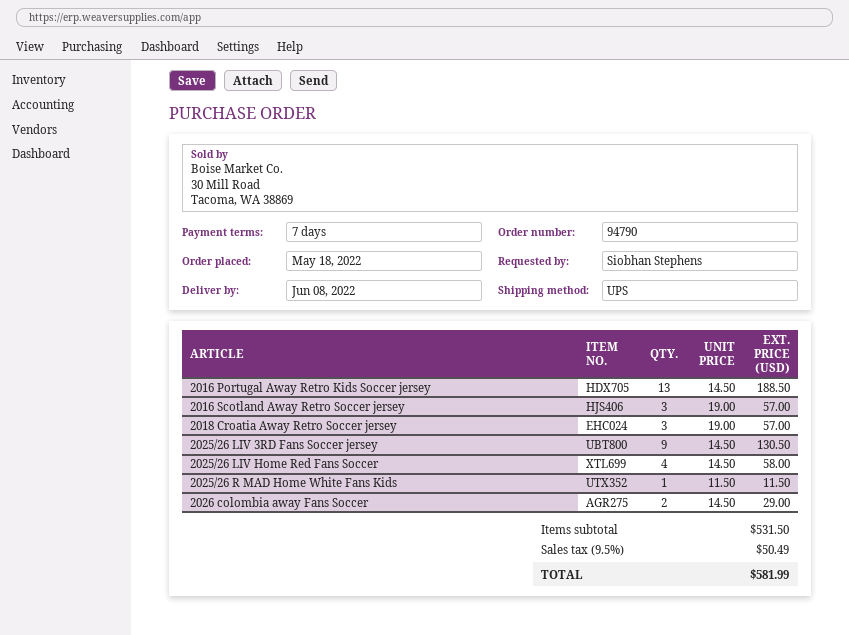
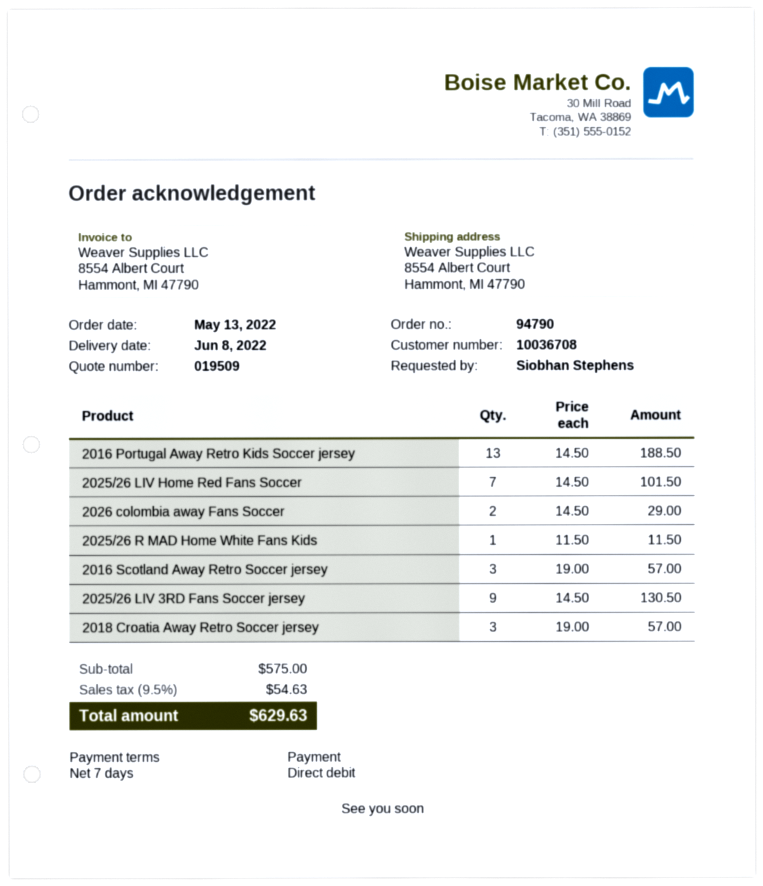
order date: 2022-05-18 -> 2022-05-13
2025/26 LIV Home Red Fans Soccer: 4 x 14.50 = 58.00 -> 7 x 14.50 = 101.50
subtotal: 531.50 -> 575.00
tax: 9.5% = 50.49 -> 9.5% = 54.63
total: 581.99 -> 629.63

